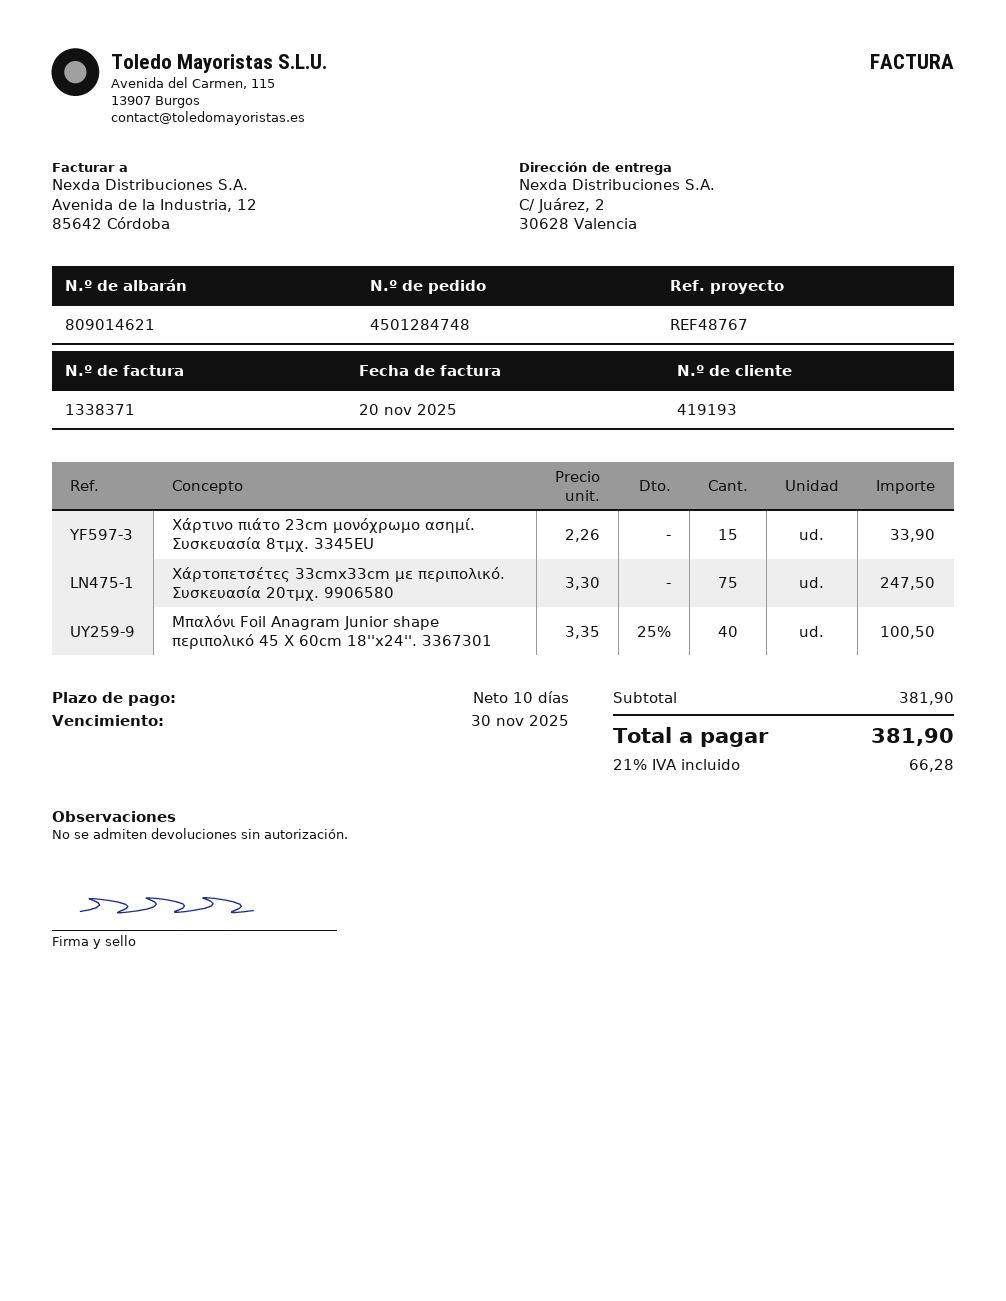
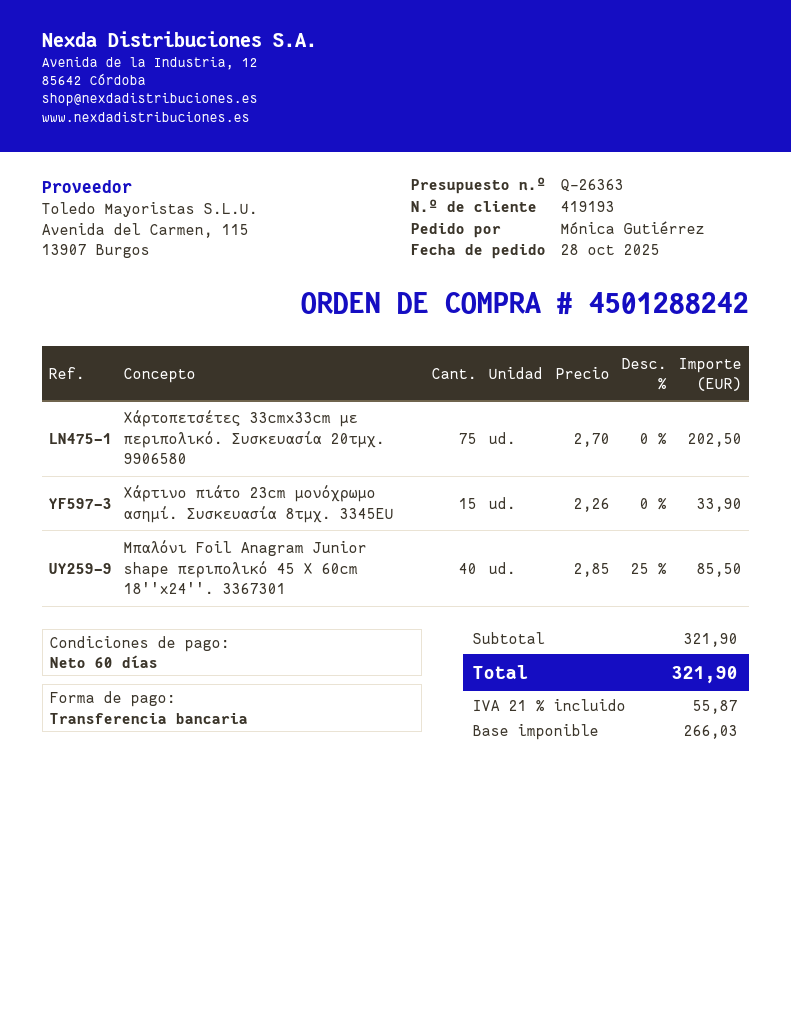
order number: 4501284748 -> 4501288242
payment terms: 10 days -> 60 days
Χάρτοπετσέτες 33cmx33cm με περιπολικό. Συσκευασία 20τμχ. 9906580: 75 x 3.30 = 247.50 -> 75 x 2.70 = 202.50
Μπαλόνι Foil Anagram Junior shape περιπολικό 45 X 60cm 18''x24''. 3367301: 40 x 3.35 - 25% = 100.50 -> 40 x 2.85 - 25% = 85.50
subtotal: 381.90 -> 321.90
tax: 21% = 66.28 -> 21% = 55.87
total: 381.90 -> 321.90

